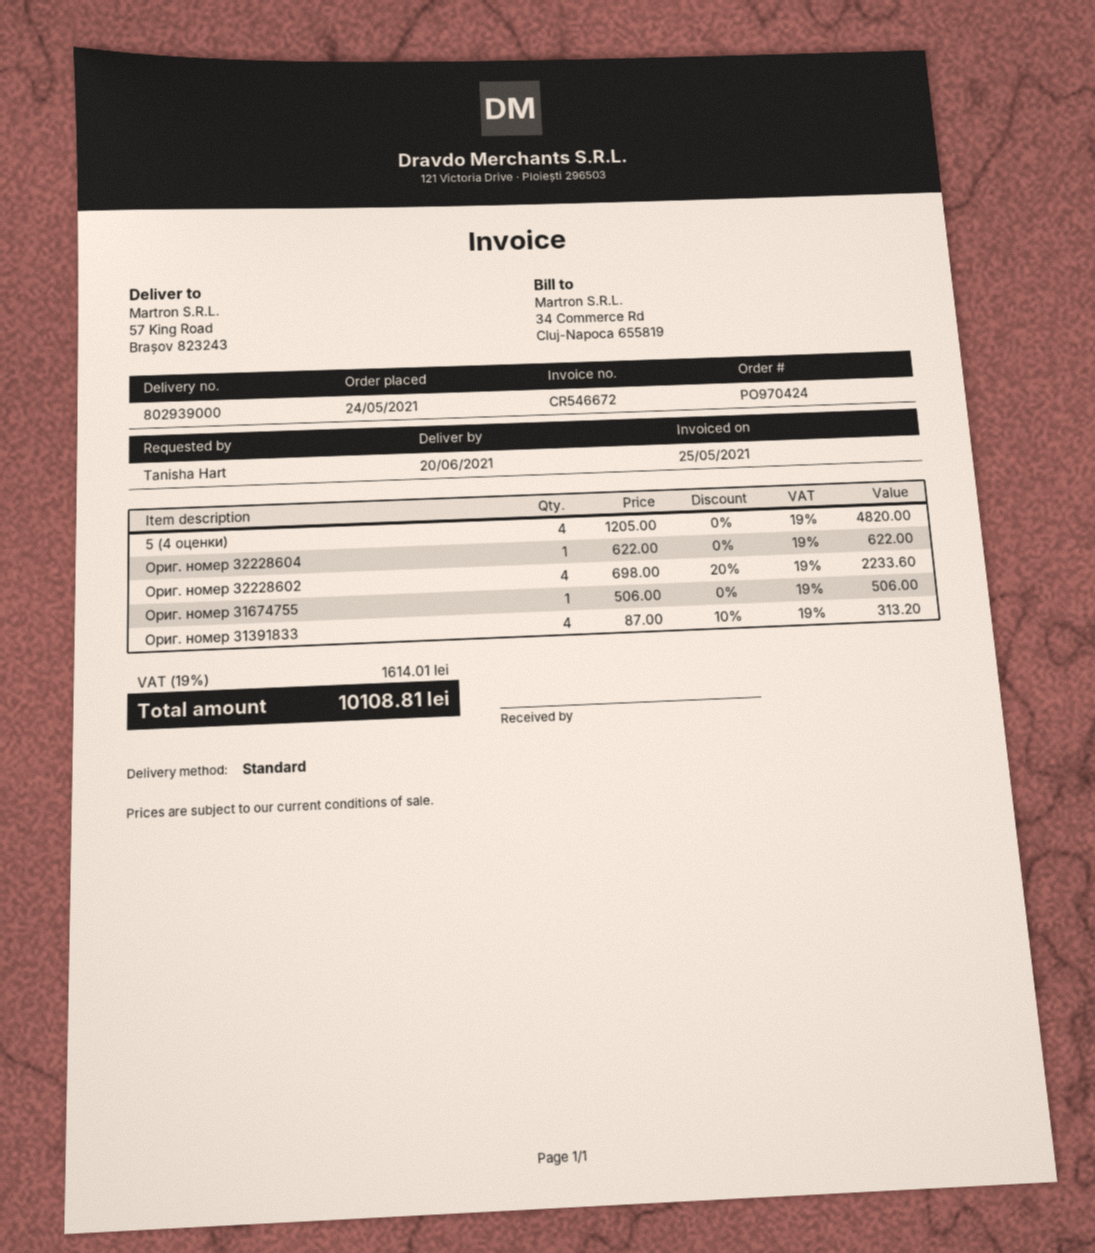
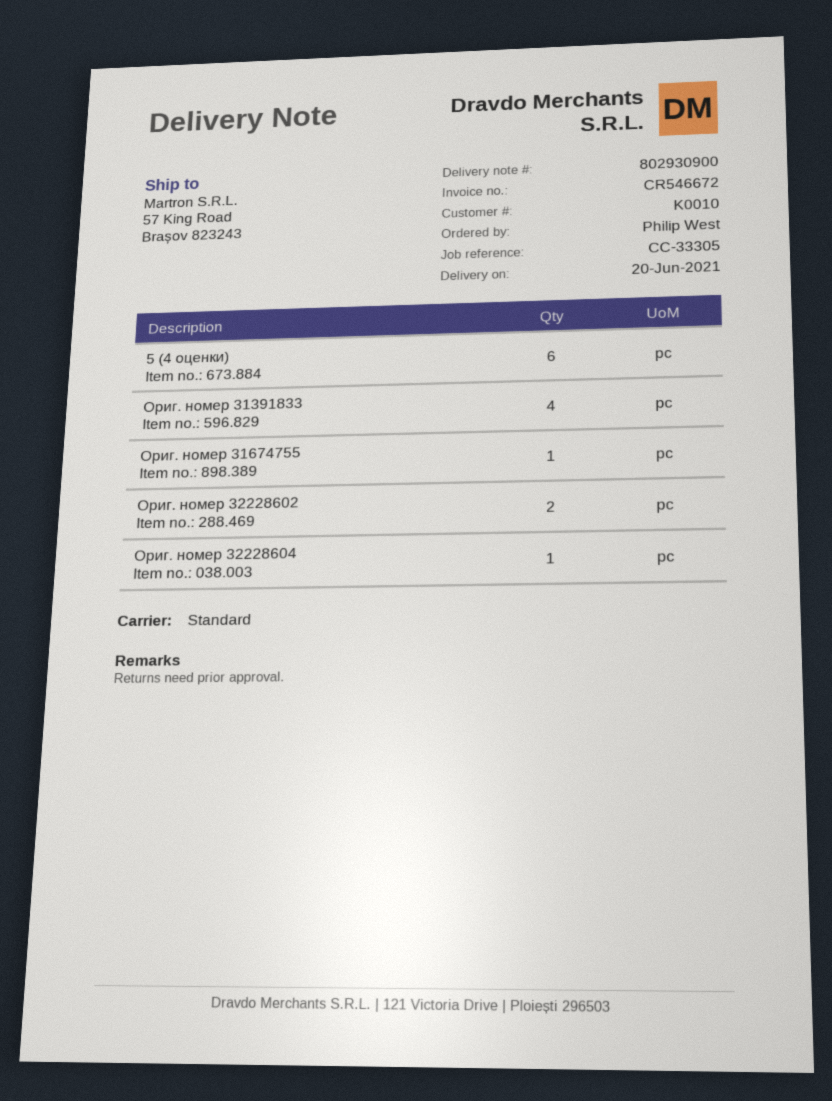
delivery note number: 802939000 -> 802930900
ordered by: Tanisha Hart -> Philip West
5 (4 оценки): 4 -> 6
Ориг. номер 32228602: 4 -> 2

